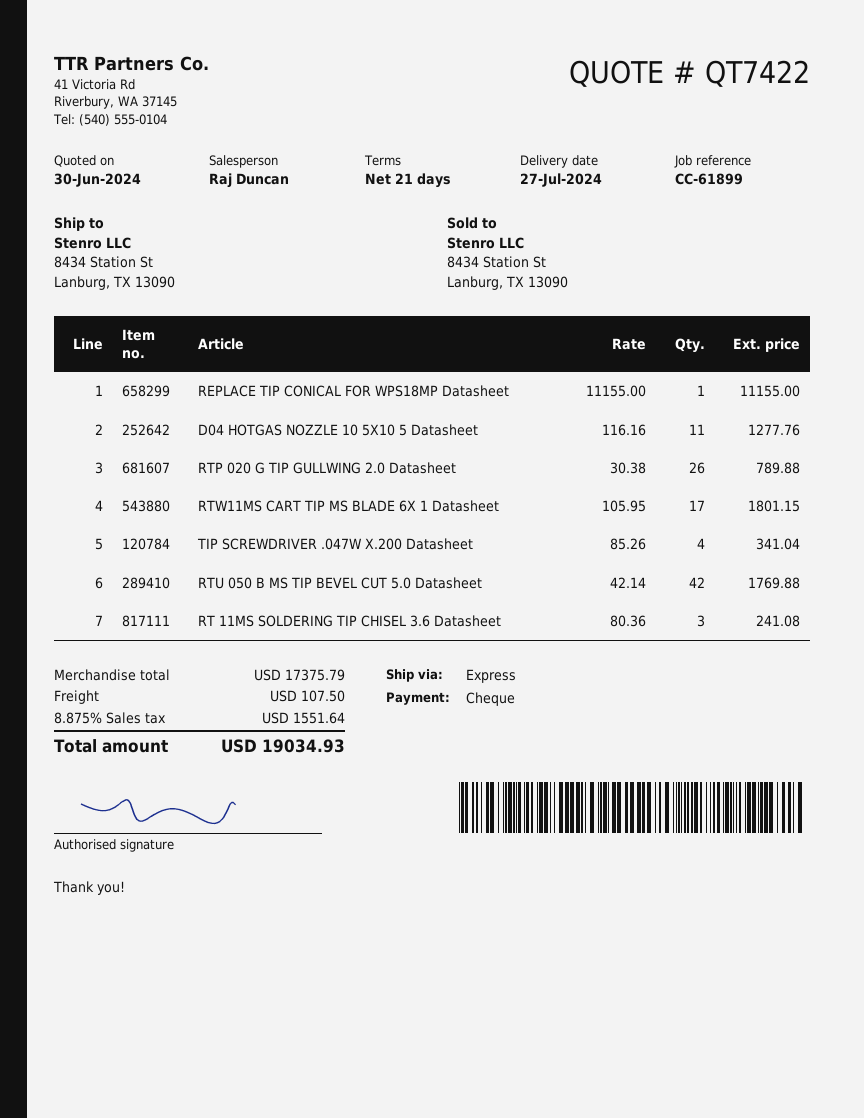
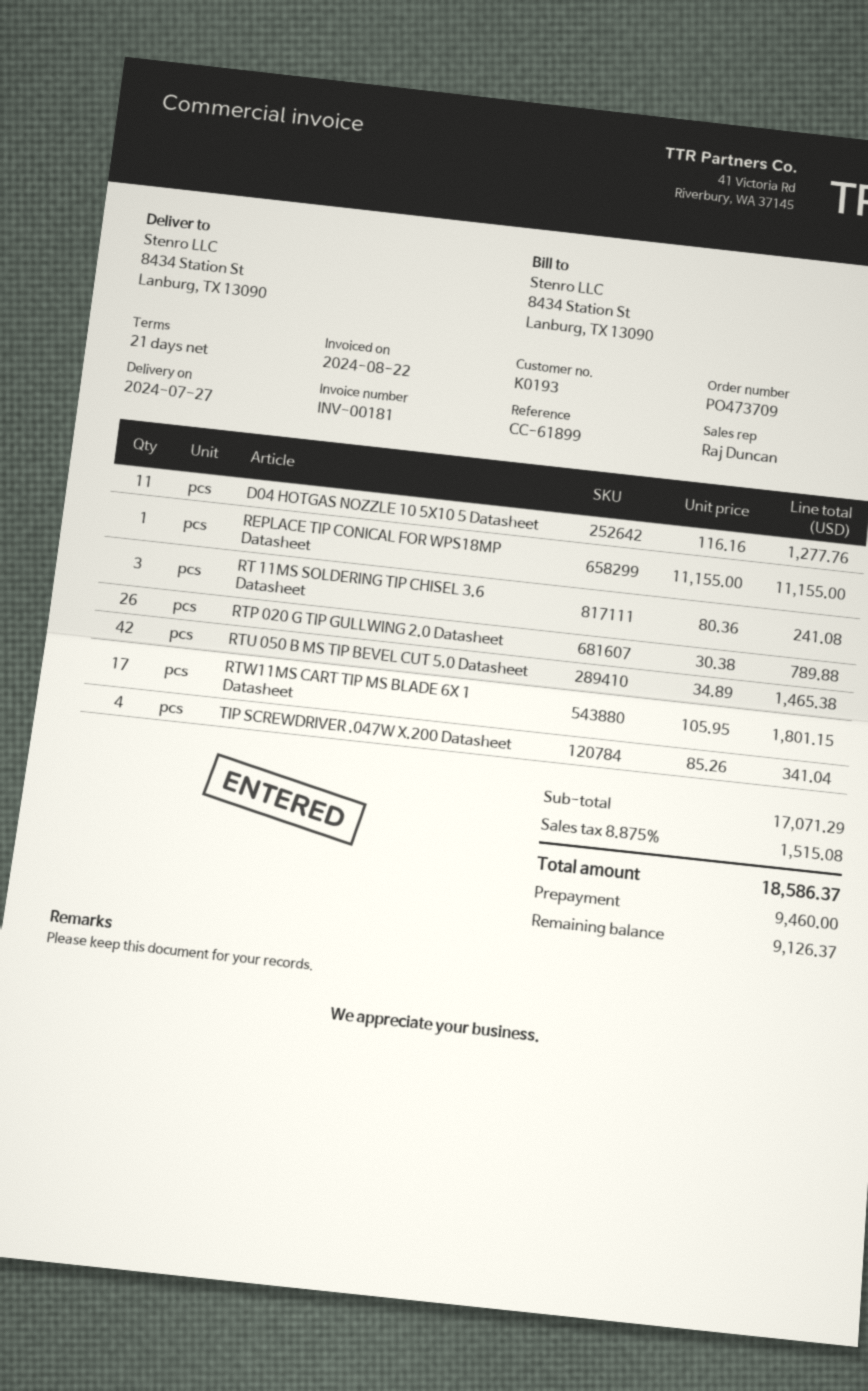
RTU 050 B MS TIP BEVEL CUT 5.0 Datasheet: 42 x 42.14 = 1769.88 -> 42 x 34.89 = 1465.38
subtotal: 17375.79 -> 17071.29
shipping: 107.50 -> none
tax: 8.875% = 1551.64 -> 8.875% = 1515.08
total: 19034.93 -> 18586.37

